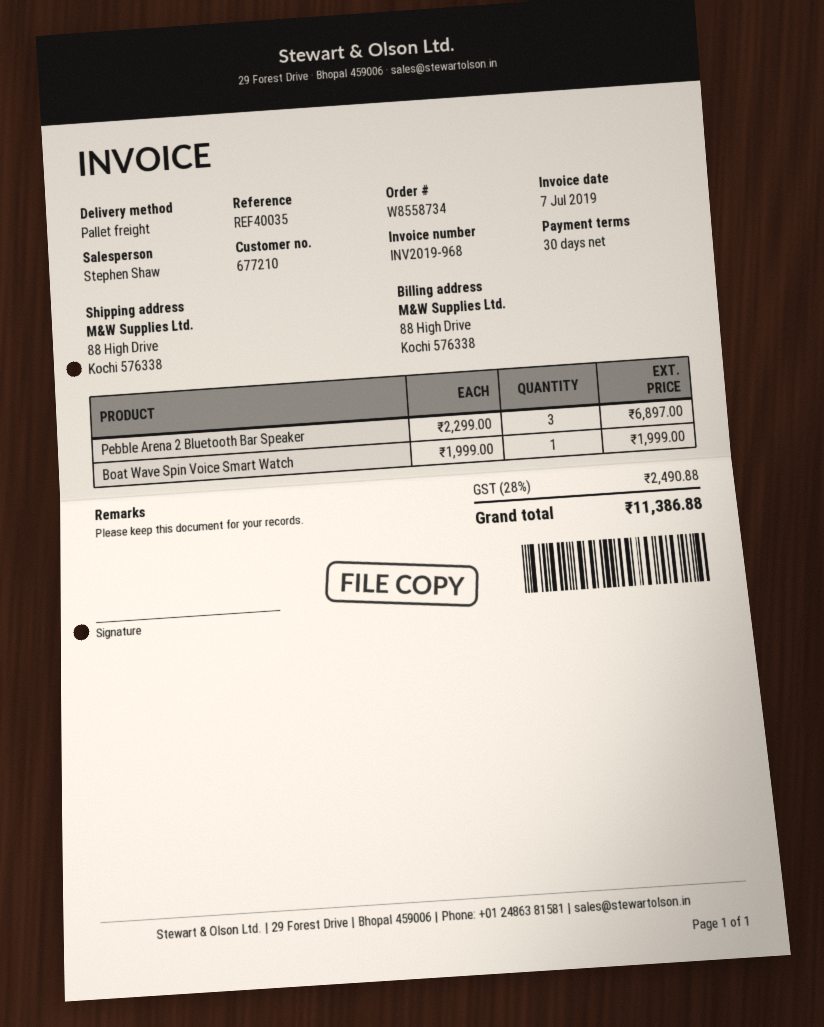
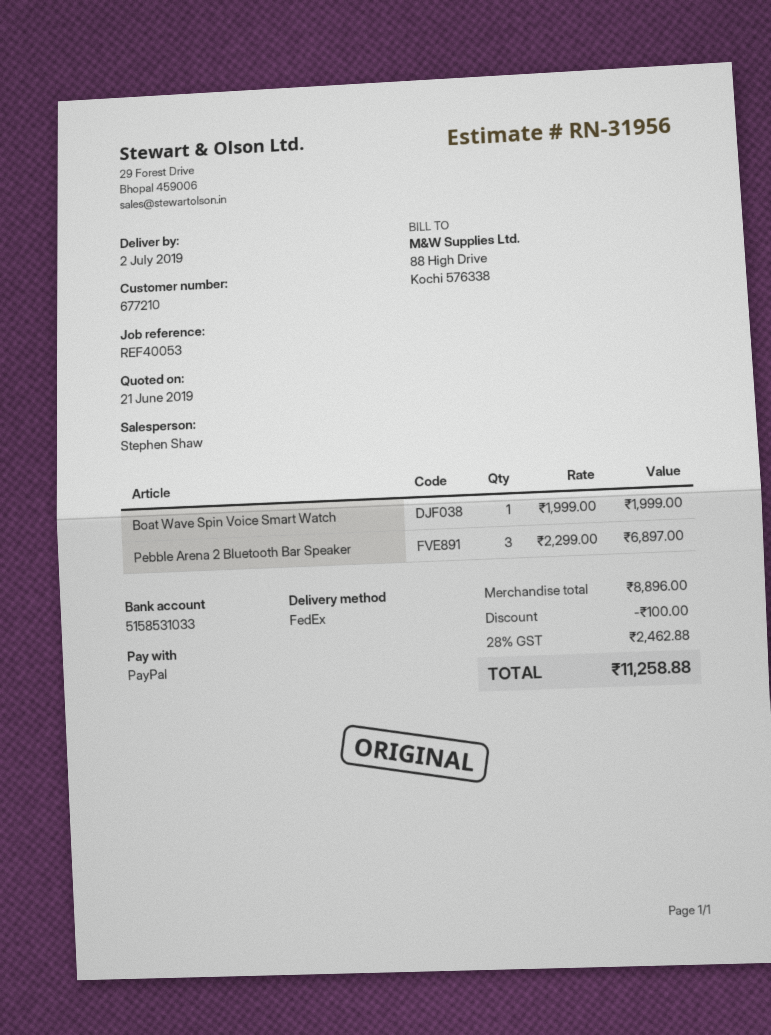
reference: REF40035 -> REF40053
shipping method: pallet freight -> FedEx
discount: none -> 100.00
tax: 28% = 2490.88 -> 28% = 2462.88
total: 11386.88 -> 11258.88

